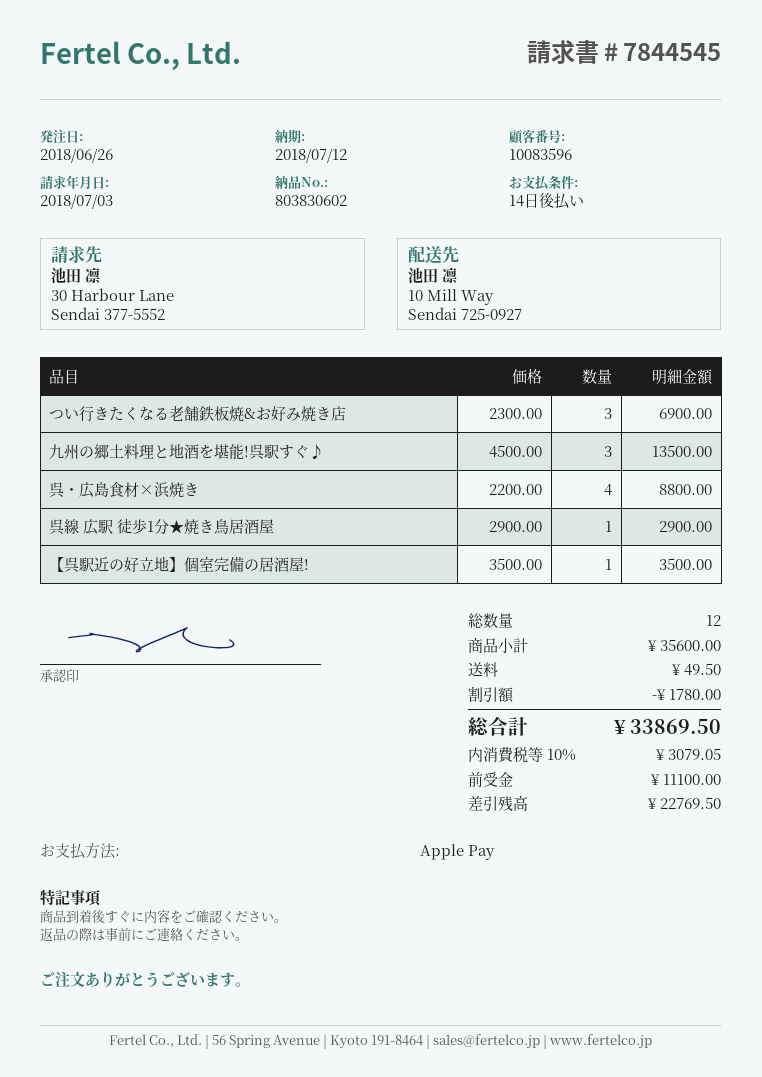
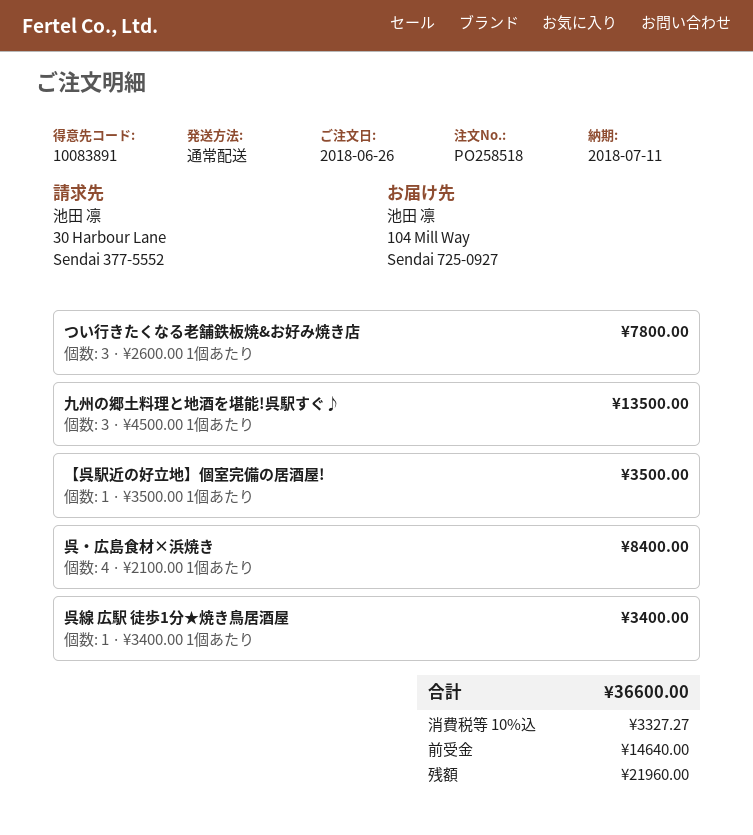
delivery date: 2018-07-12 -> 2018-07-11
customer number: 10083596 -> 10083891
ship to: 10 Mill Way, Sendai 725-0927 -> 104 Mill Way, Sendai 725-0927
つい行きたくなる老舗鉄板焼&お好み焼き店: 3 x 2300.00 = 6900.00 -> 3 x 2600.00 = 7800.00
呉・広島食材×浜焼き: 4 x 2200.00 = 8800.00 -> 4 x 2100.00 = 8400.00
呉線 広駅 徒歩1分★焼き鳥居酒屋: 1 x 2900.00 = 2900.00 -> 1 x 3400.00 = 3400.00
discount: 1780.00 -> none
shipping: 49.50 -> none
tax: 10% = 3079.05 -> 10% = 3327.27
total: 33869.50 -> 36600.00
deposit: 11100.00 -> 14640.00
balance: 22769.50 -> 21960.00

